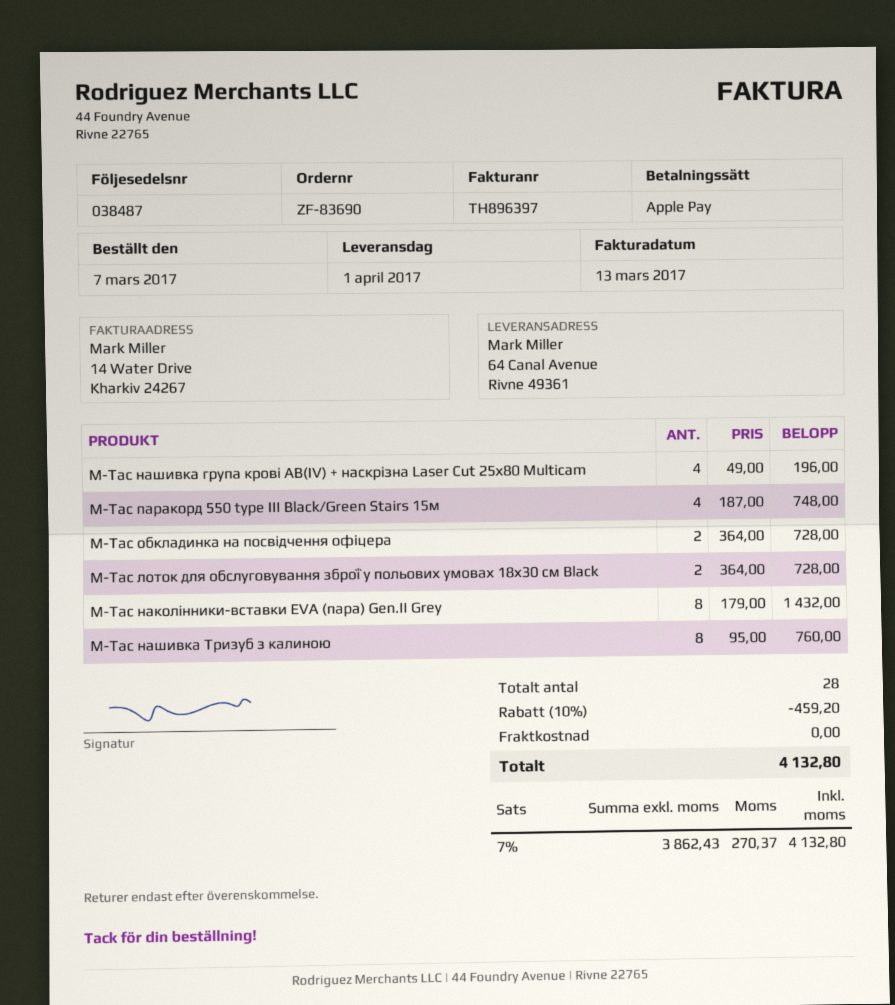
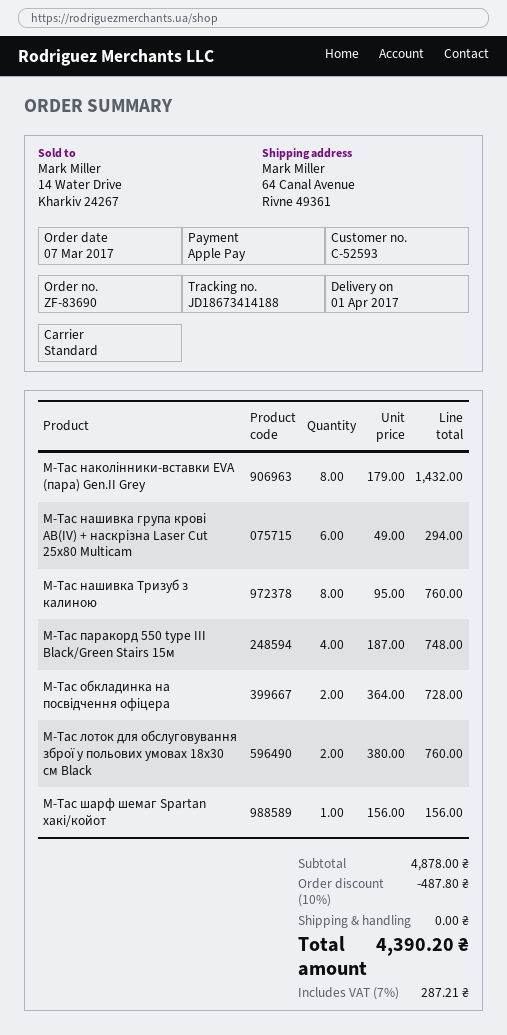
M-Tac нашивка група крові AB(IV) + наскрізна Laser Cut 25х80 Multicam: 4 x 49.00 = 196.00 -> 6 x 49.00 = 294.00
M-Tac лоток для обслуговування зброї у польових умовах 18х30 см Black: 2 x 364.00 = 728.00 -> 2 x 380.00 = 760.00
M-Tac шарф шемаг Spartan хакі/койот: none -> 1 x 156.00 = 156.00
discount: 10% = 459.20 -> 10% = 487.80
tax: 7% = 270.37 -> 7% = 287.21
total: 4132.80 -> 4390.20

